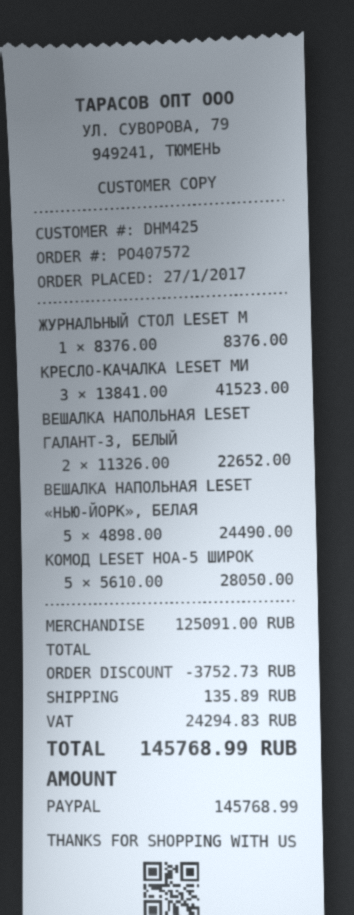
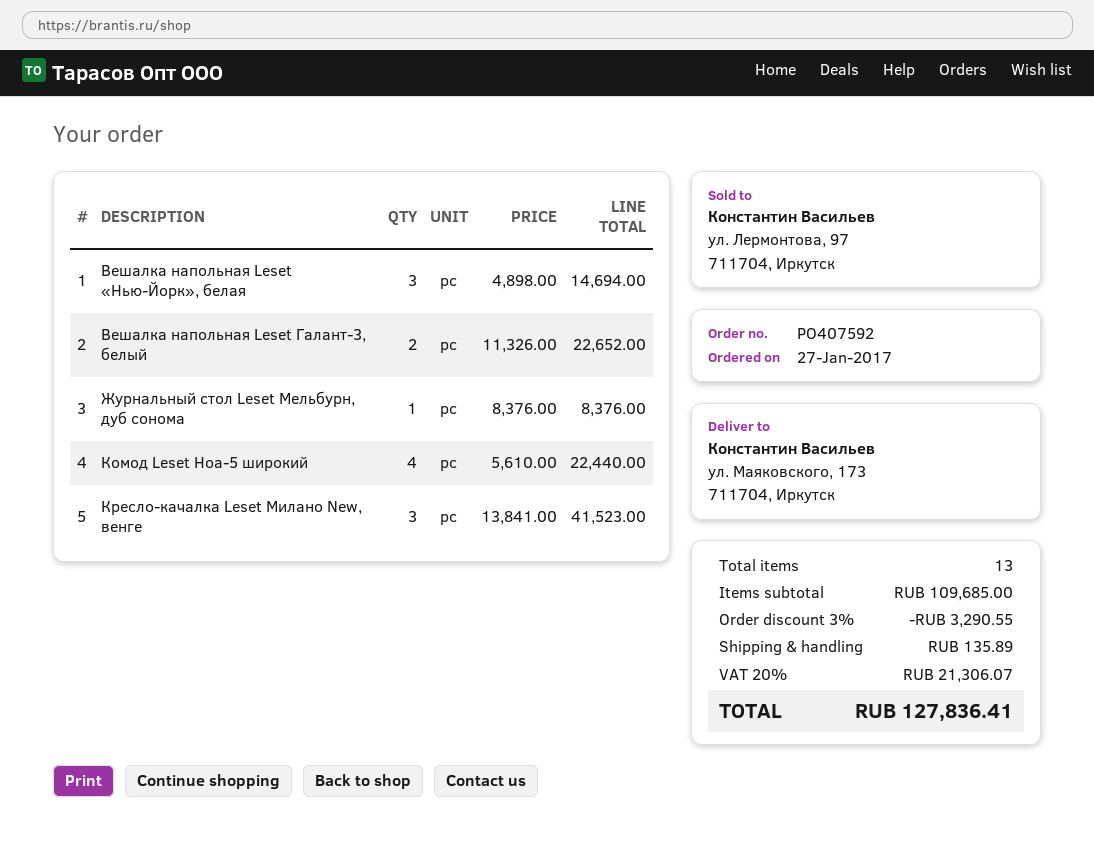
order number: PO407572 -> PO407592
ВЕШАЛКА НАПОЛЬНАЯ LESET «НЬЮ-ЙОРК», БЕЛАЯ: 5 x 4898.00 = 24490.00 -> 3 x 4898.00 = 14694.00
КОМОД LESET НОА-5 ШИРОК: 5 x 5610.00 = 28050.00 -> 4 x 5610.00 = 22440.00
subtotal: 125091.00 -> 109685.00
discount: 3752.73 -> 3290.55
tax: 24294.83 -> 21306.07
total: 145768.99 -> 127836.41

